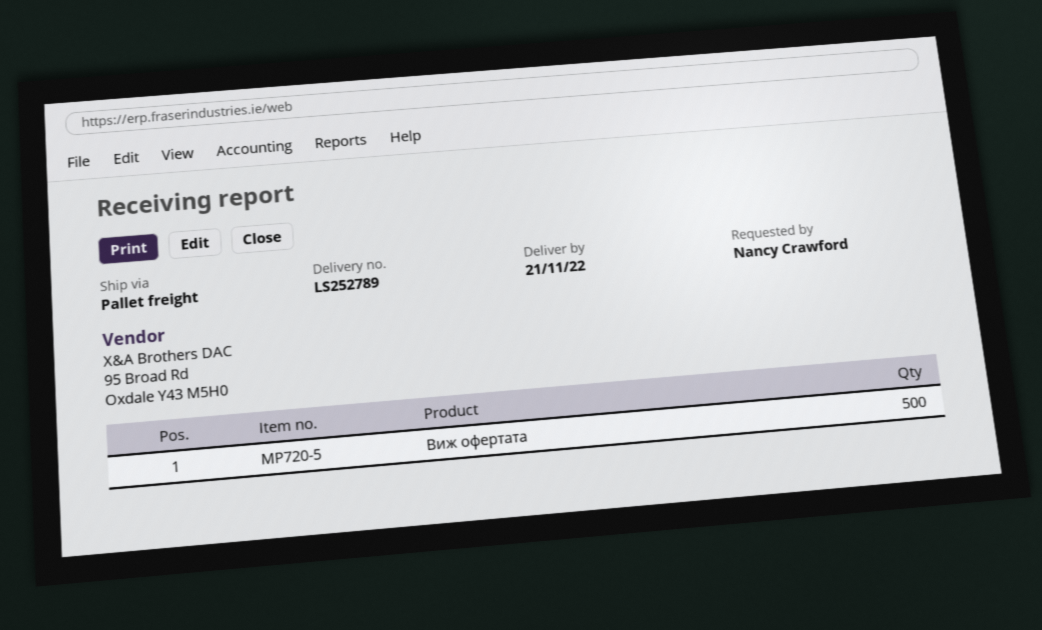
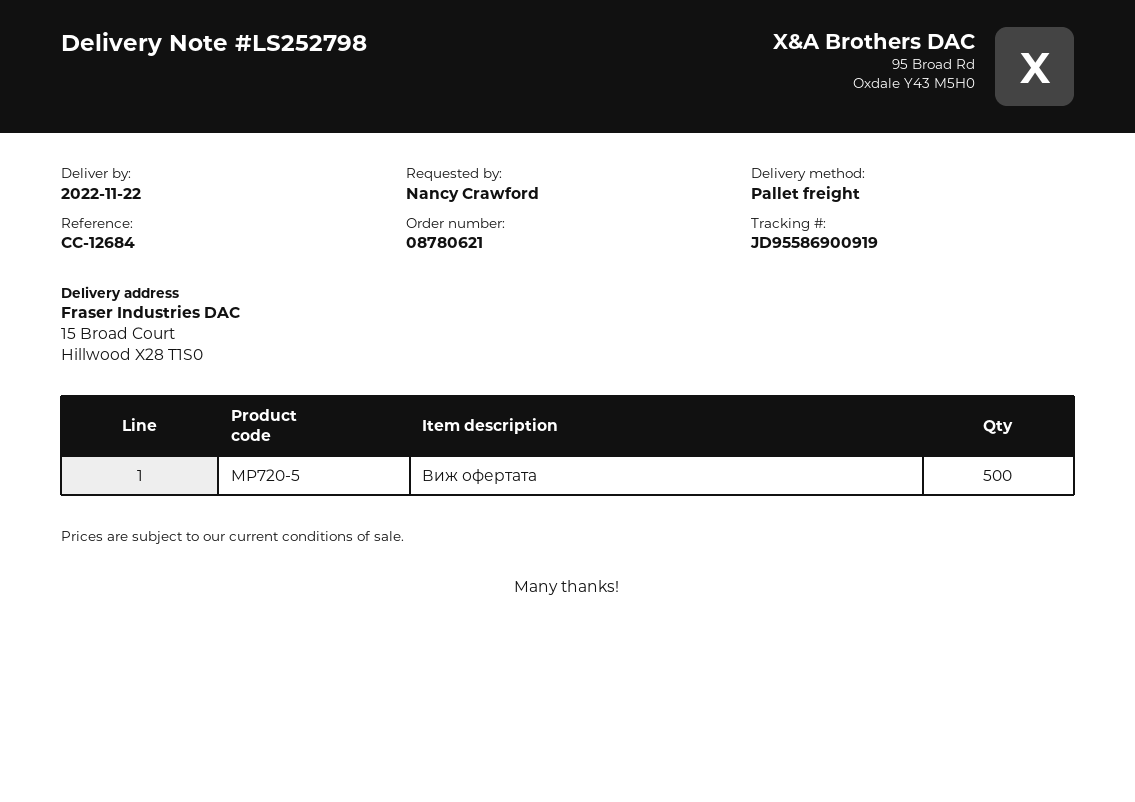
delivery note number: LS252789 -> LS252798
delivery date: 2022-11-21 -> 2022-11-22

